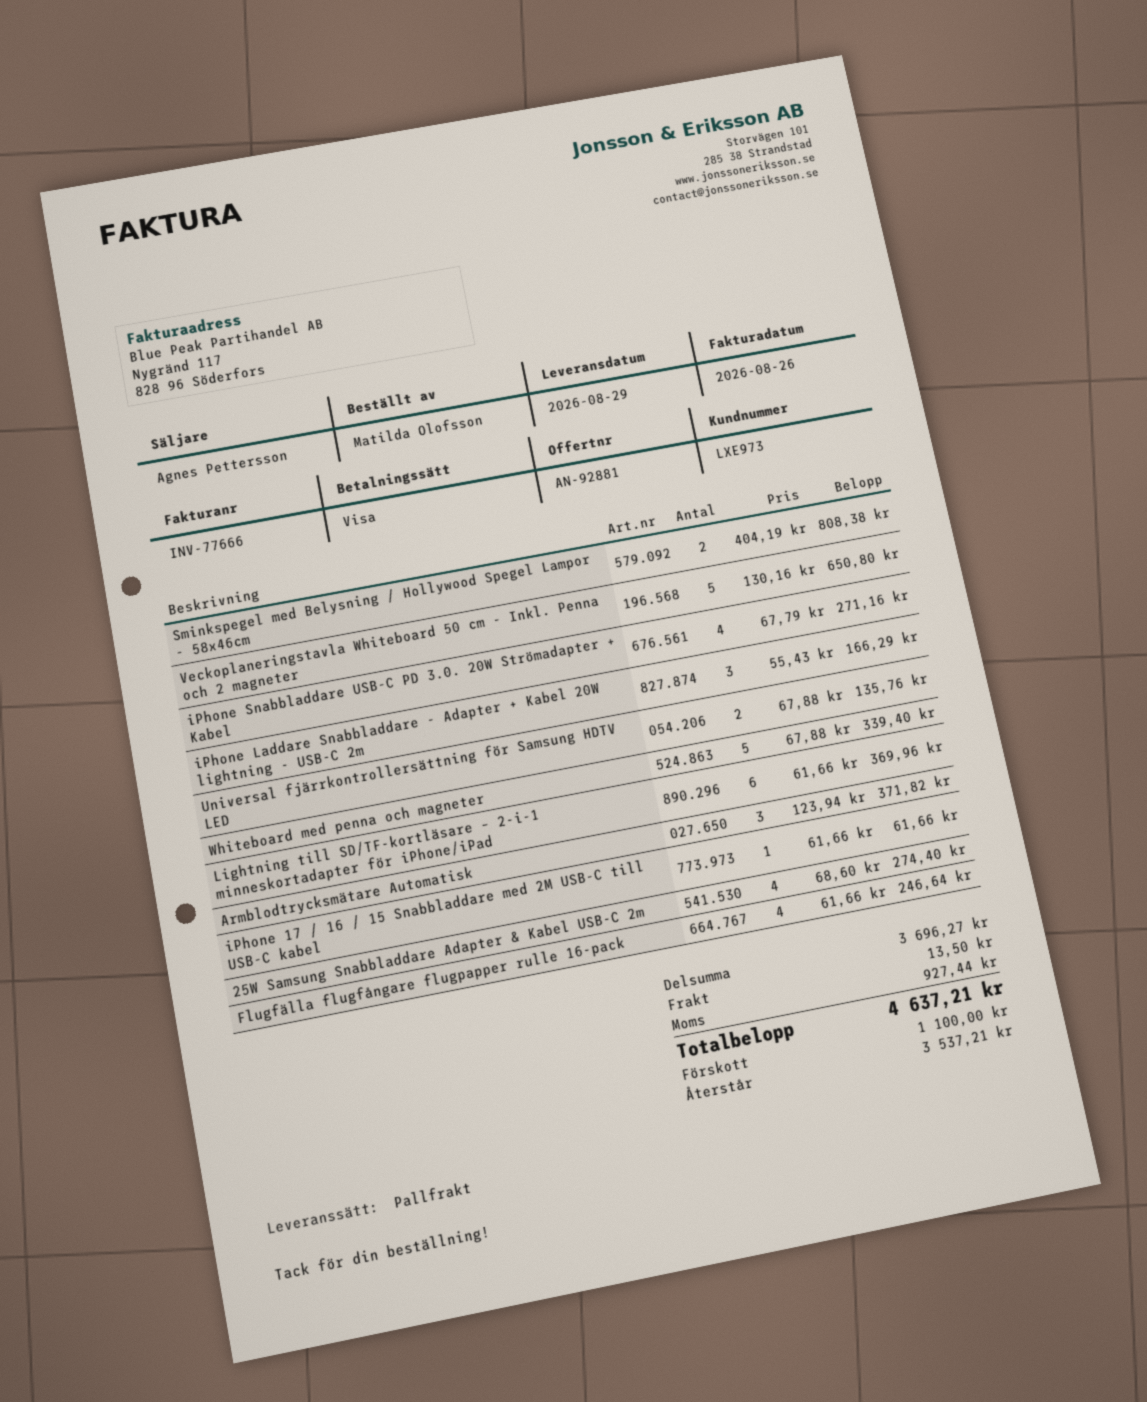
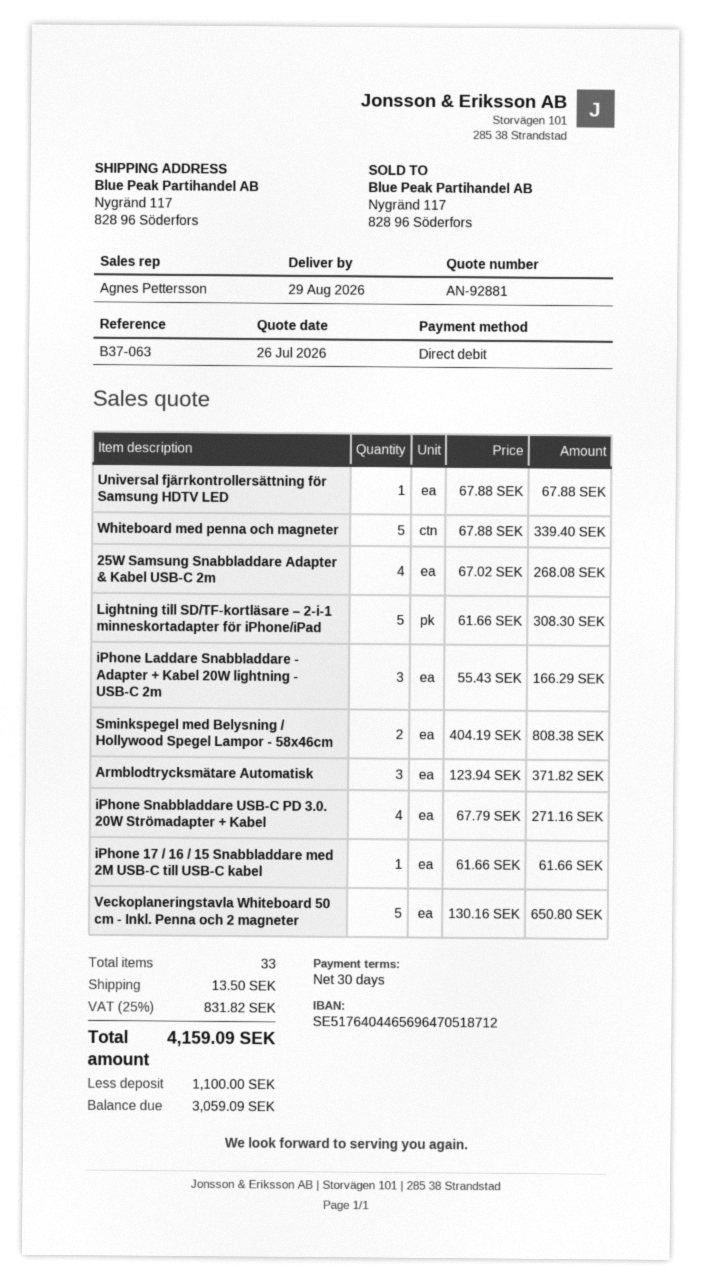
payment method: Visa -> direct debit
Universal fjärrkontrollersättning för Samsung HDTV LED: 2 x 67.88 = 135.76 -> 1 x 67.88 = 67.88
Lightning till SD/TF-kortläsare – 2-i-1 minneskortadapter för iPhone/iPad: 6 x 61.66 = 369.96 -> 5 x 61.66 = 308.30
25W Samsung Snabbladdare Adapter & Kabel USB-C 2m: 4 x 68.60 = 274.40 -> 4 x 67.02 = 268.08
Flugfälla flugfångare flugpapper rulle 16-pack: 4 x 61.66 = 246.64 -> none
tax: 927.44 -> 831.82
total: 4637.21 -> 4159.09
balance: 3537.21 -> 3059.09

